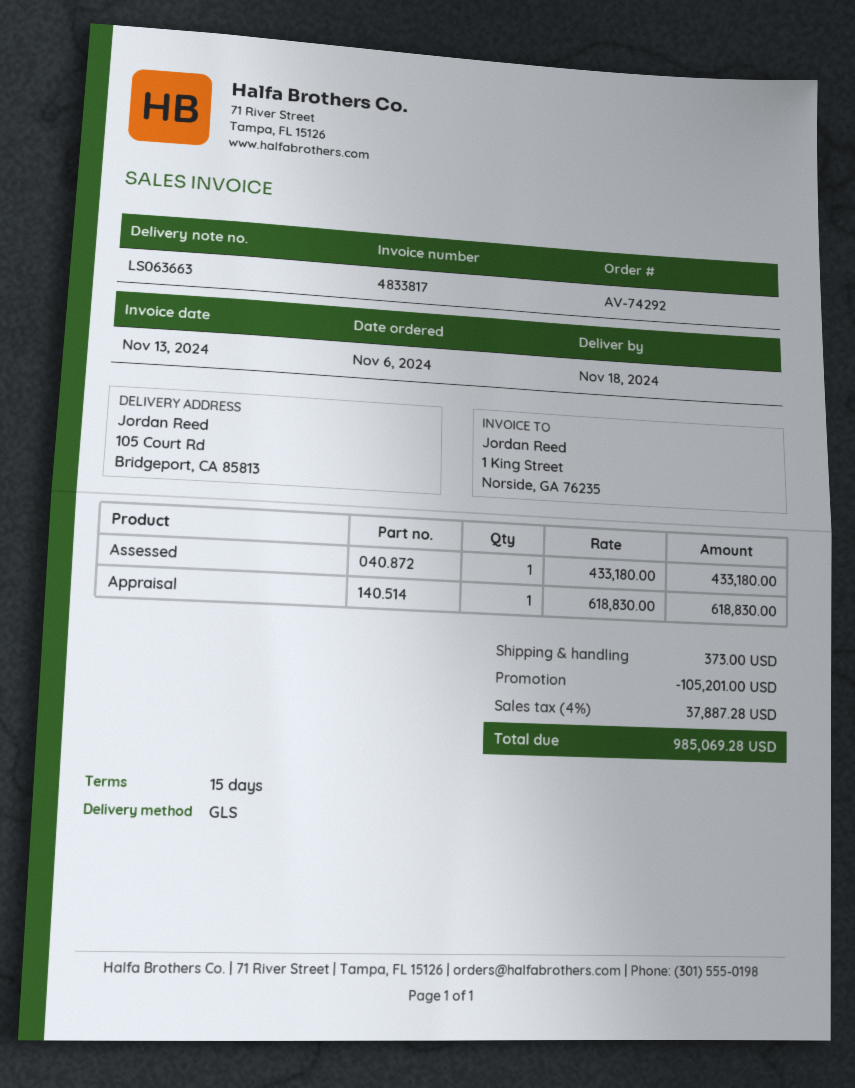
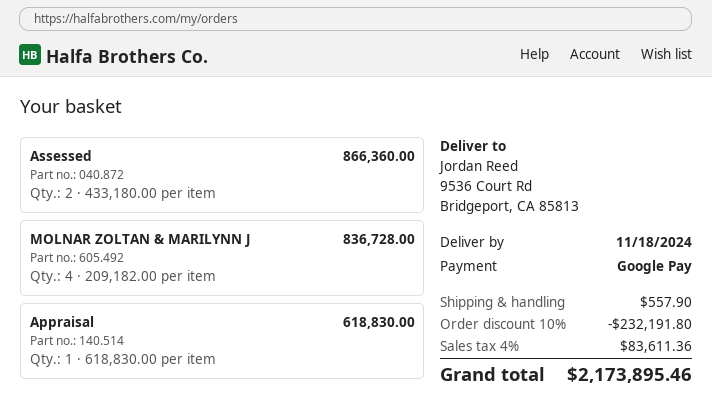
ship to: 105 Court Rd, Bridgeport, CA 85813 -> 9536 Court Rd, Bridgeport, CA 85813
Assessed: 1 x 433180.00 = 433180.00 -> 2 x 433180.00 = 866360.00
MOLNAR ZOLTAN & MARILYNN J: none -> 4 x 209182.00 = 836728.00
discount: 105201.00 -> 232191.80
shipping: 373.00 -> 557.90
tax: 4% = 37887.28 -> 4% = 83611.36
total: 985069.28 -> 2173895.46

